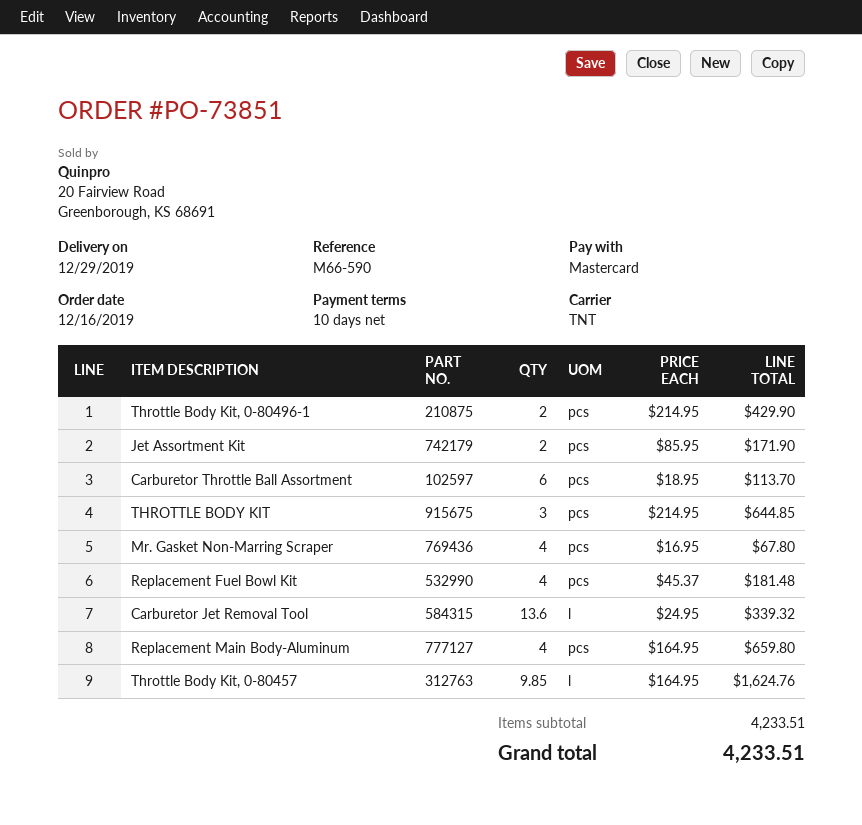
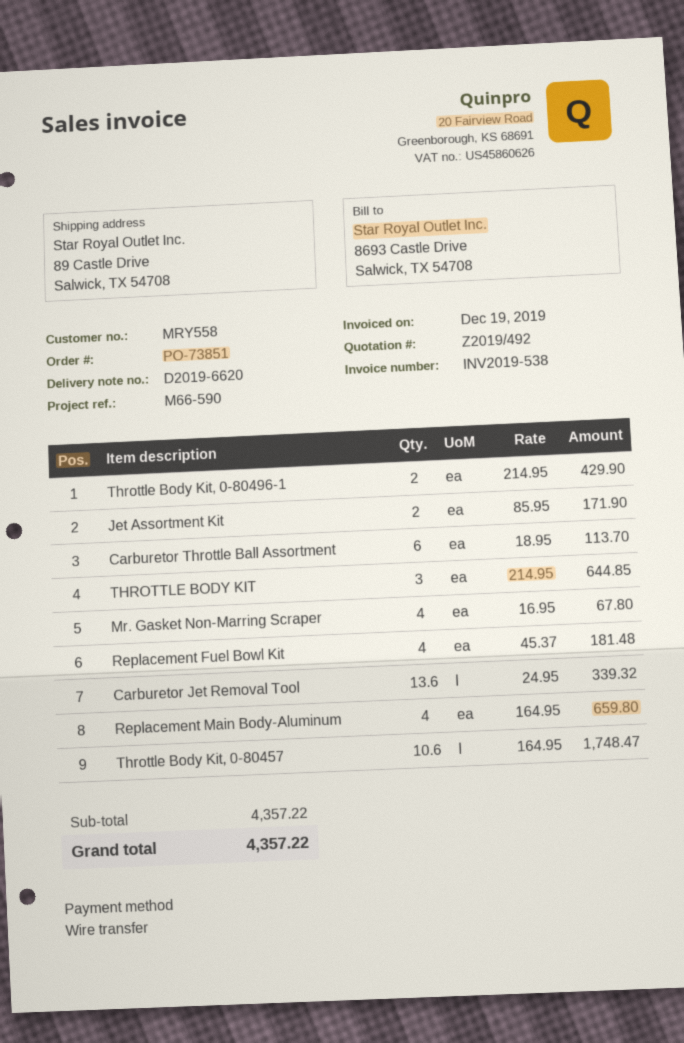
payment method: Mastercard -> bank transfer
Throttle Body Kit, 0-80457: 9.85 x 164.95 = 1624.76 -> 10.6 x 164.95 = 1748.47
subtotal: 4233.51 -> 4357.22
total: 4233.51 -> 4357.22

